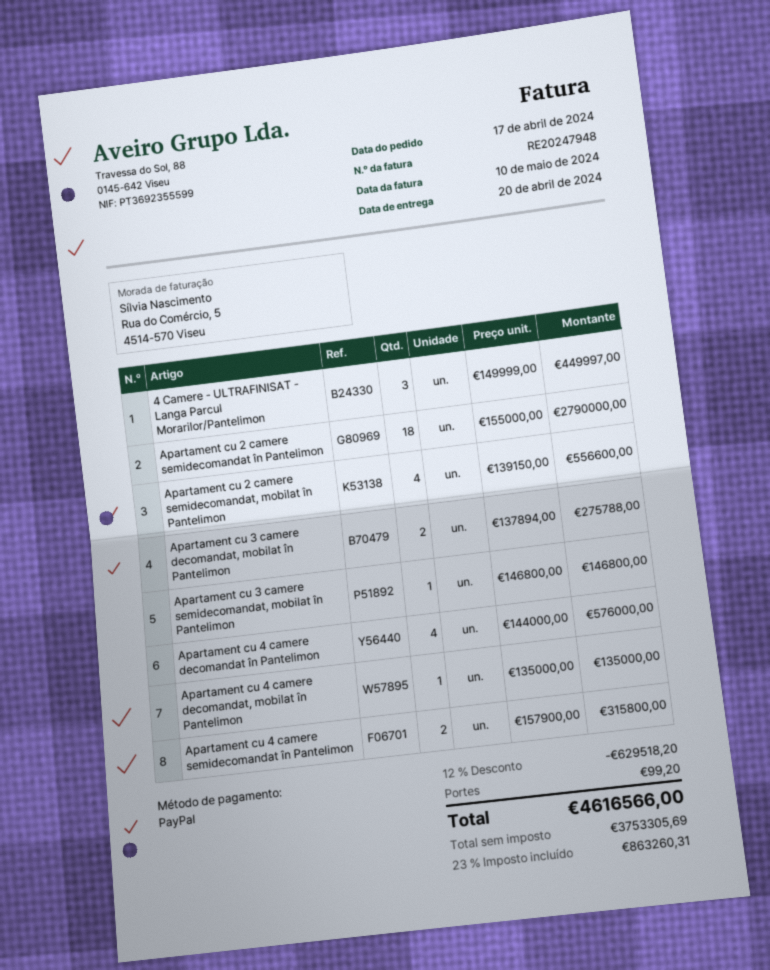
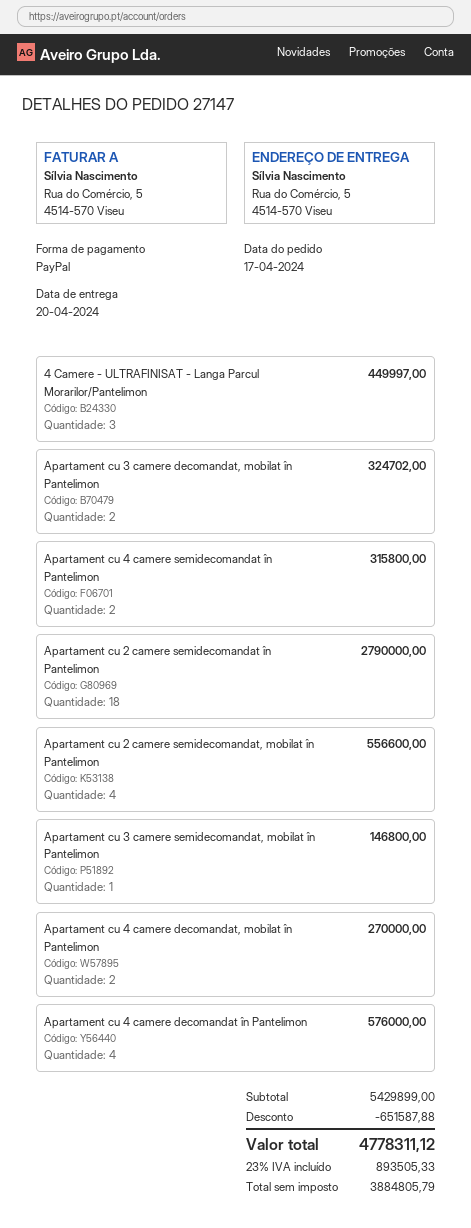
Apartament cu 3 camere decomandat, mobilat în Pantelimon: 2 for 275788.00 -> 2 for 324702.00
Apartament cu 4 camere decomandat, mobilat în Pantelimon: 1 for 135000.00 -> 2 for 270000.00
discount: 629518.20 -> 651587.88
shipping: 99.20 -> none
net: 3753305.69 -> 3884805.79
tax: 23% = 863260.31 -> 23% = 893505.33
total: 4616566.00 -> 4778311.12

